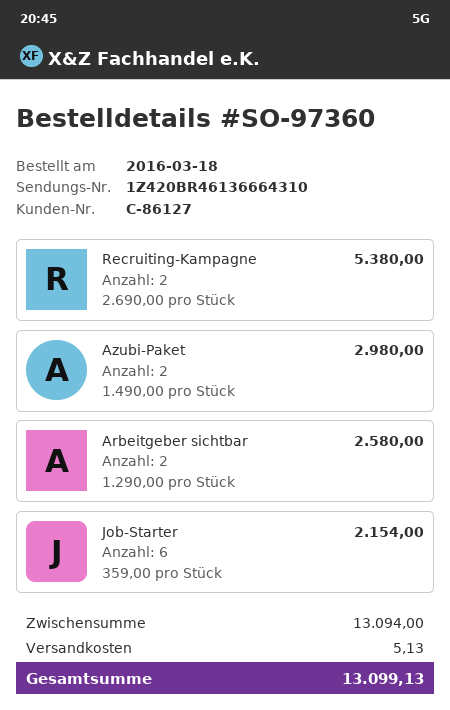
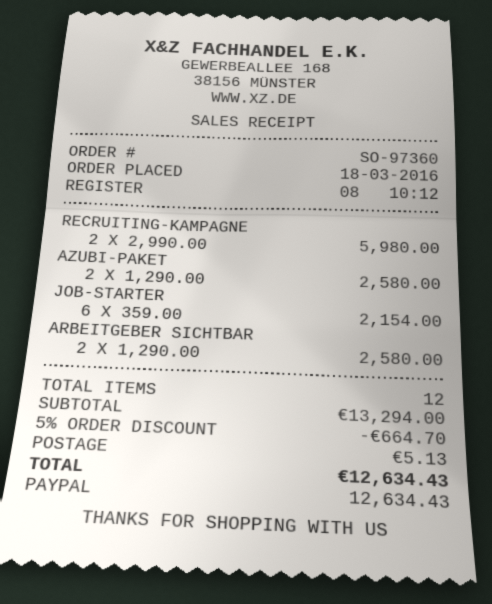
Recruiting-Kampagne: 2 x 2690.00 = 5380.00 -> 2 x 2990.00 = 5980.00
Azubi-Paket: 2 x 1490.00 = 2980.00 -> 2 x 1290.00 = 2580.00
subtotal: 13094.00 -> 13294.00
discount: none -> 5% = 664.70
total: 13099.13 -> 12634.43

